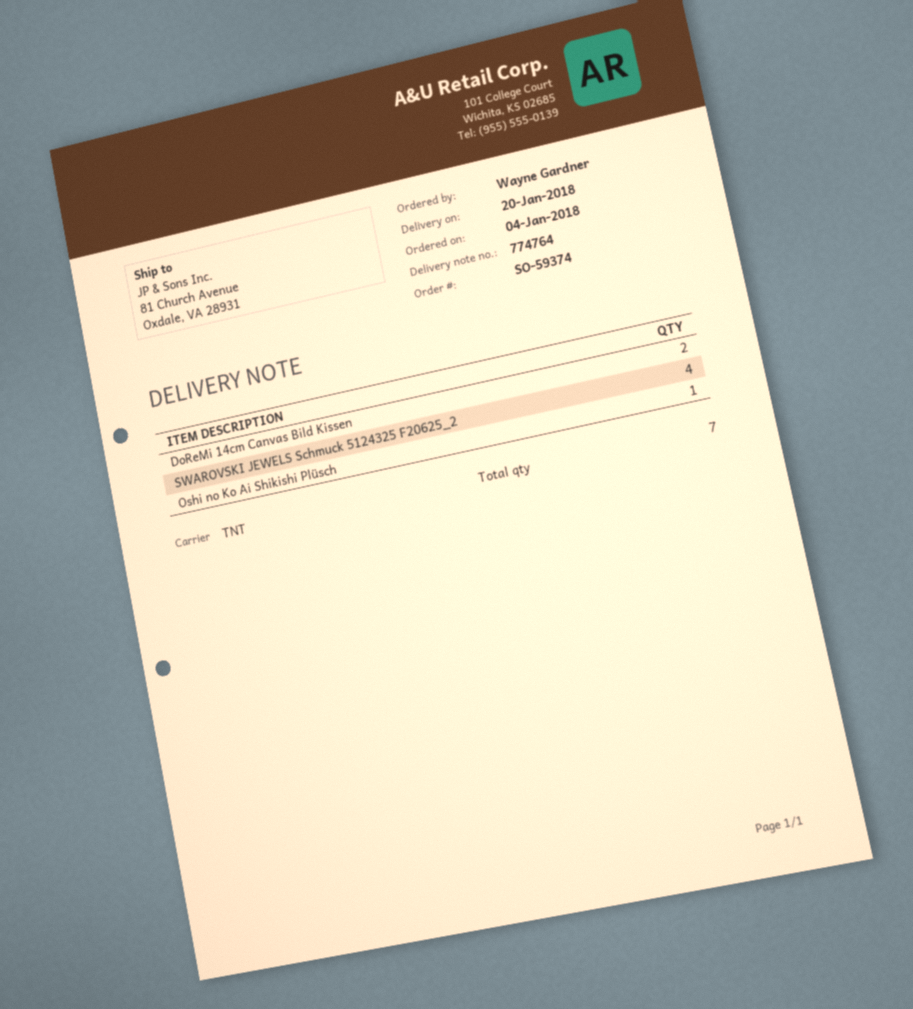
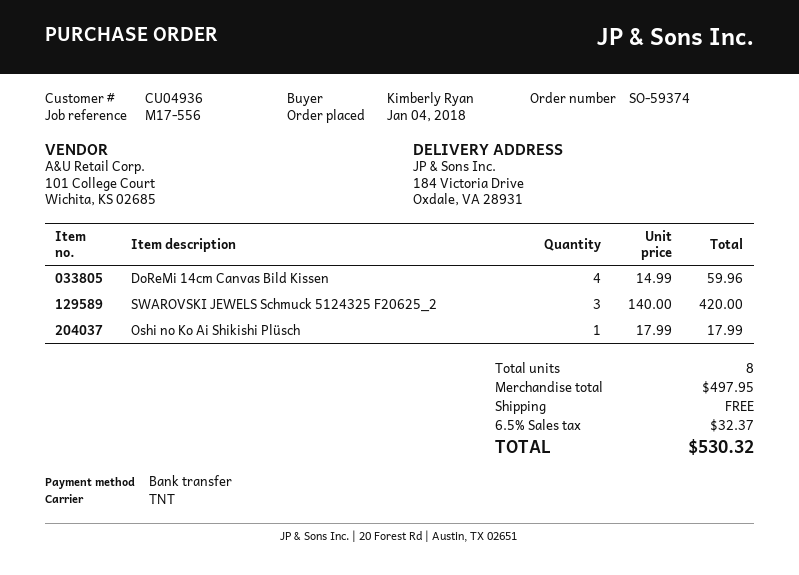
ordered by: Wayne Gardner -> Kimberly Ryan
ship to: 81 Church Avenue, Oxdale, VA 28931 -> 184 Victoria Drive, Oxdale, VA 28931
DoReMi 14cm Canvas Bild Kissen: 2 -> 4
SWAROVSKI JEWELS Schmuck 5124325 F20625_2: 4 -> 3
total quantity: 7 -> 8

